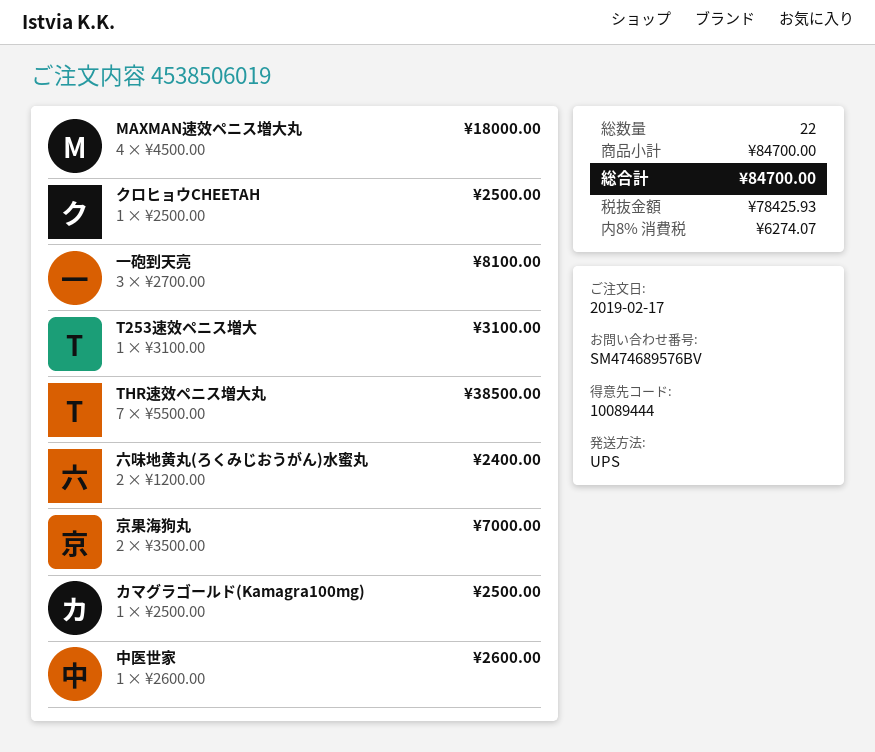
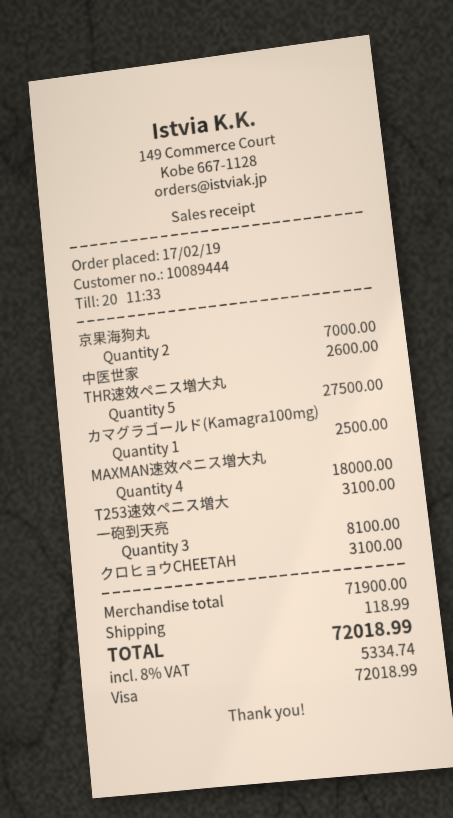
クロヒョウCHEETAH: 1 for 2500.00 -> 1 for 3100.00
THR速效ペニス増大丸: 7 for 38500.00 -> 5 for 27500.00
六味地黄丸(ろくみじおうがん)水蜜丸: 2 for 2400.00 -> none
subtotal: 84700.00 -> 71900.00
shipping: none -> 118.99
tax: 8% = 6274.07 -> 8% = 5334.74
total: 84700.00 -> 72018.99

